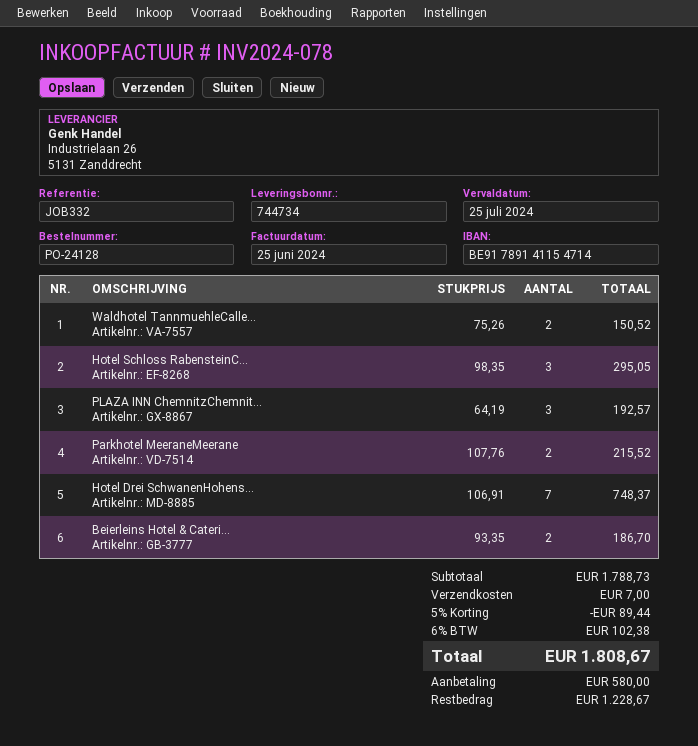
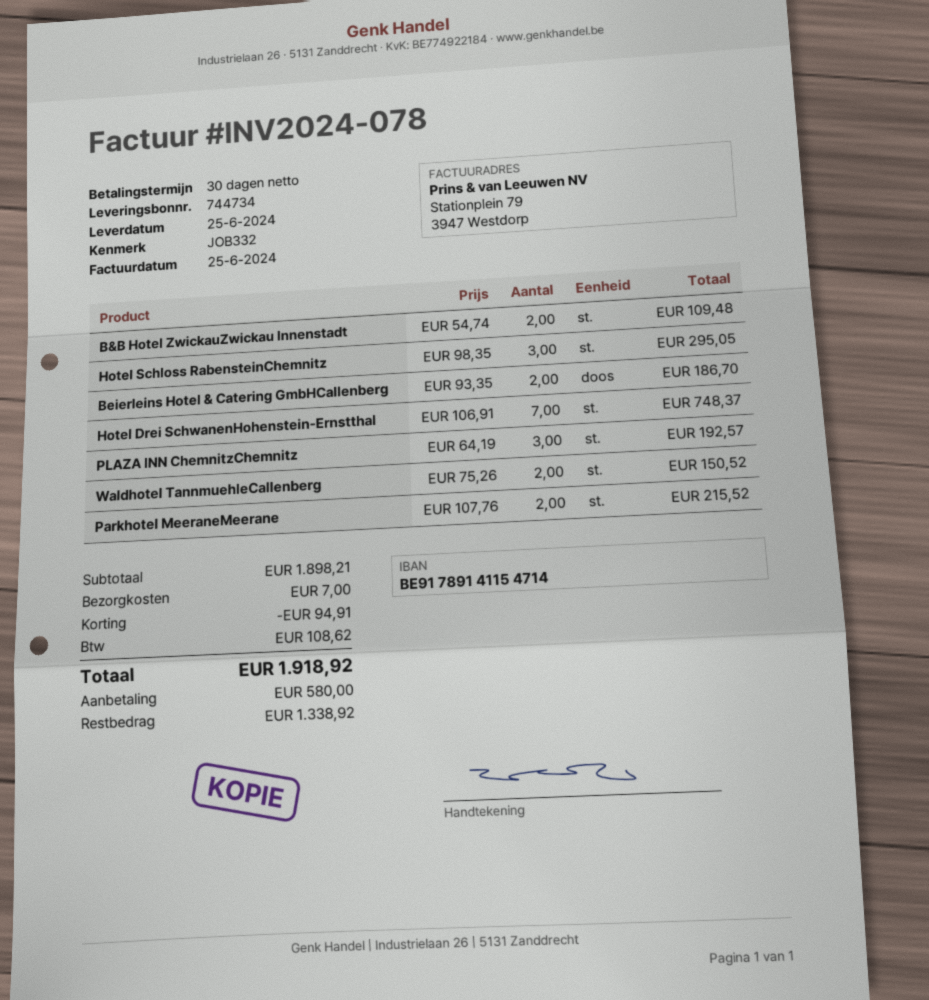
B&B Hotel ZwickauZwickau Innenstadt: none -> 2 x 54.74 = 109.48
subtotal: 1788.73 -> 1898.21
discount: 89.44 -> 94.91
tax: 102.38 -> 108.62
total: 1808.67 -> 1918.92
balance: 1228.67 -> 1338.92

